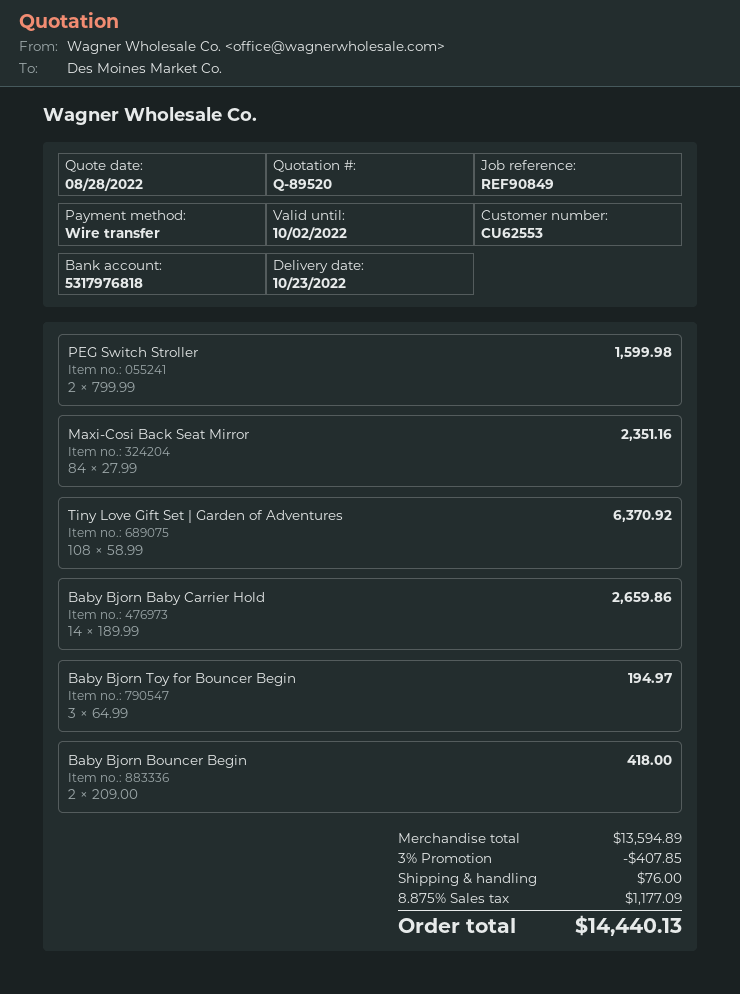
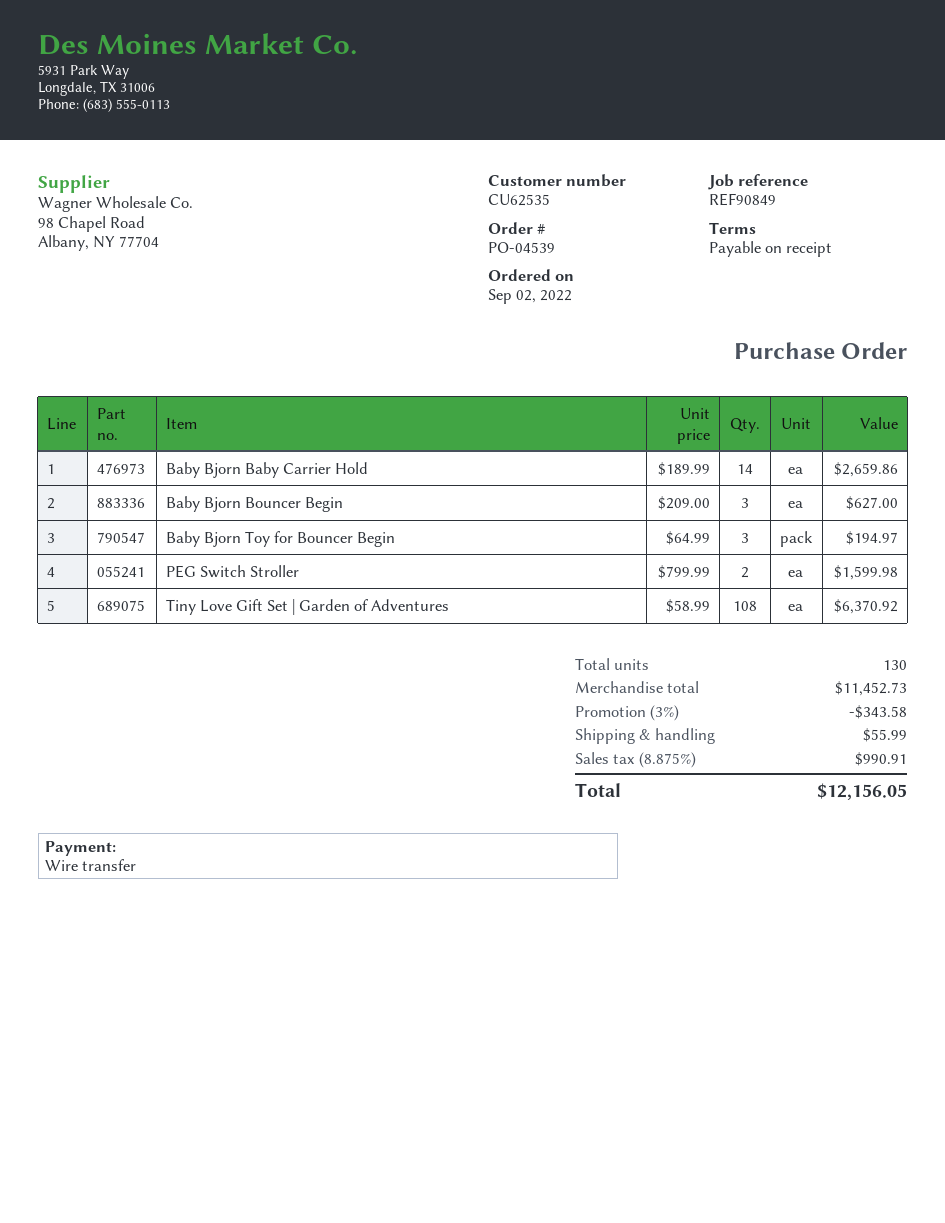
customer number: CU62553 -> CU62535
Maxi-Cosi Back Seat Mirror: 84 x 27.99 = 2351.16 -> none
Baby Bjorn Bouncer Begin: 2 x 209.00 = 418.00 -> 3 x 209.00 = 627.00
subtotal: 13594.89 -> 11452.73
discount: 3% = 407.85 -> 3% = 343.58
shipping: 76.00 -> 55.99
tax: 8.875% = 1177.09 -> 8.875% = 990.91
total: 14440.13 -> 12156.05

